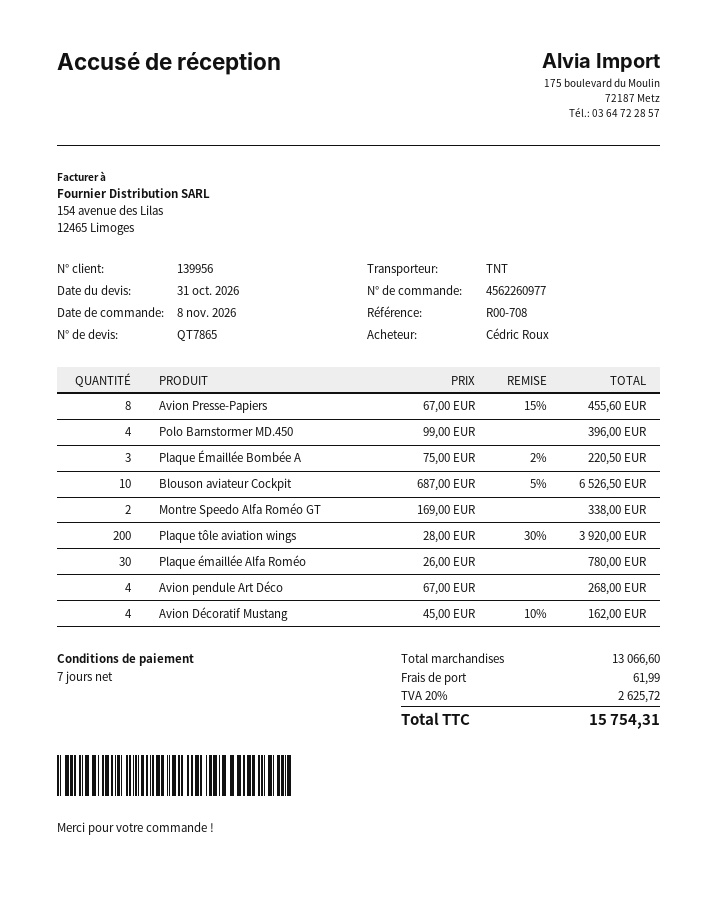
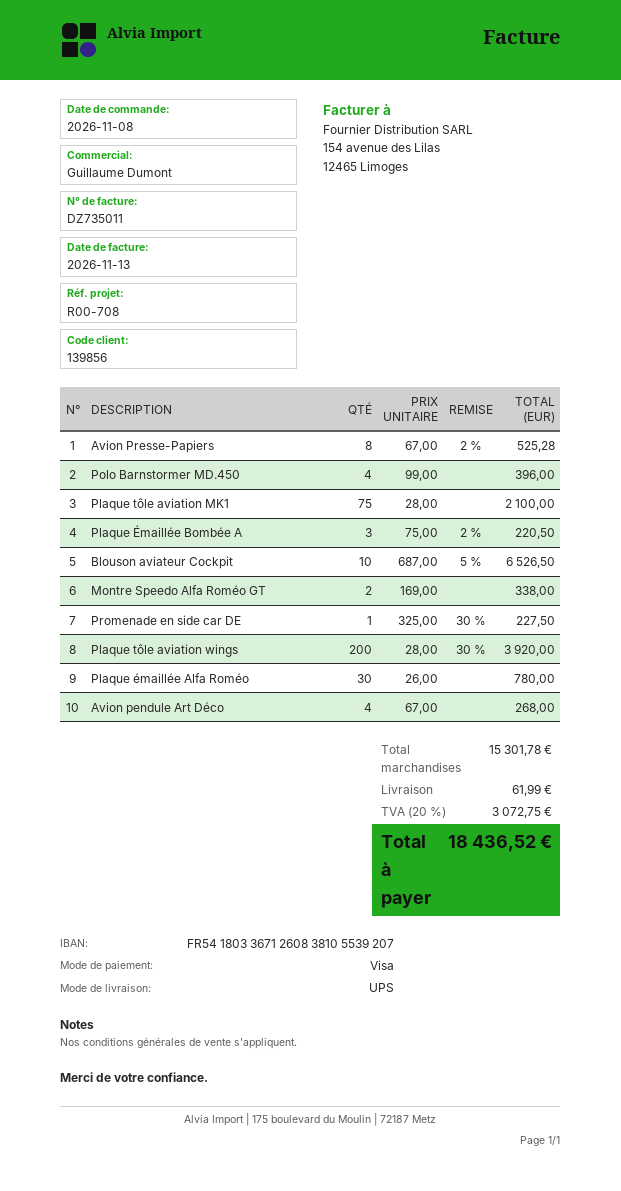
customer number: 139956 -> 139856
shipping method: TNT -> UPS
Avion Presse-Papiers: 8 x 67.00 - 15% = 455.60 -> 8 x 67.00 - 2% = 525.28
Avion Décoratif Mustang: 4 x 45.00 - 10% = 162.00 -> none
Plaque tôle aviation MK1: none -> 75 x 28.00 = 2100.00
Promenade en side car DE: none -> 1 x 325.00 - 30% = 227.50
subtotal: 13066.60 -> 15301.78
tax: 20% = 2625.72 -> 20% = 3072.75
total: 15754.31 -> 18436.52

